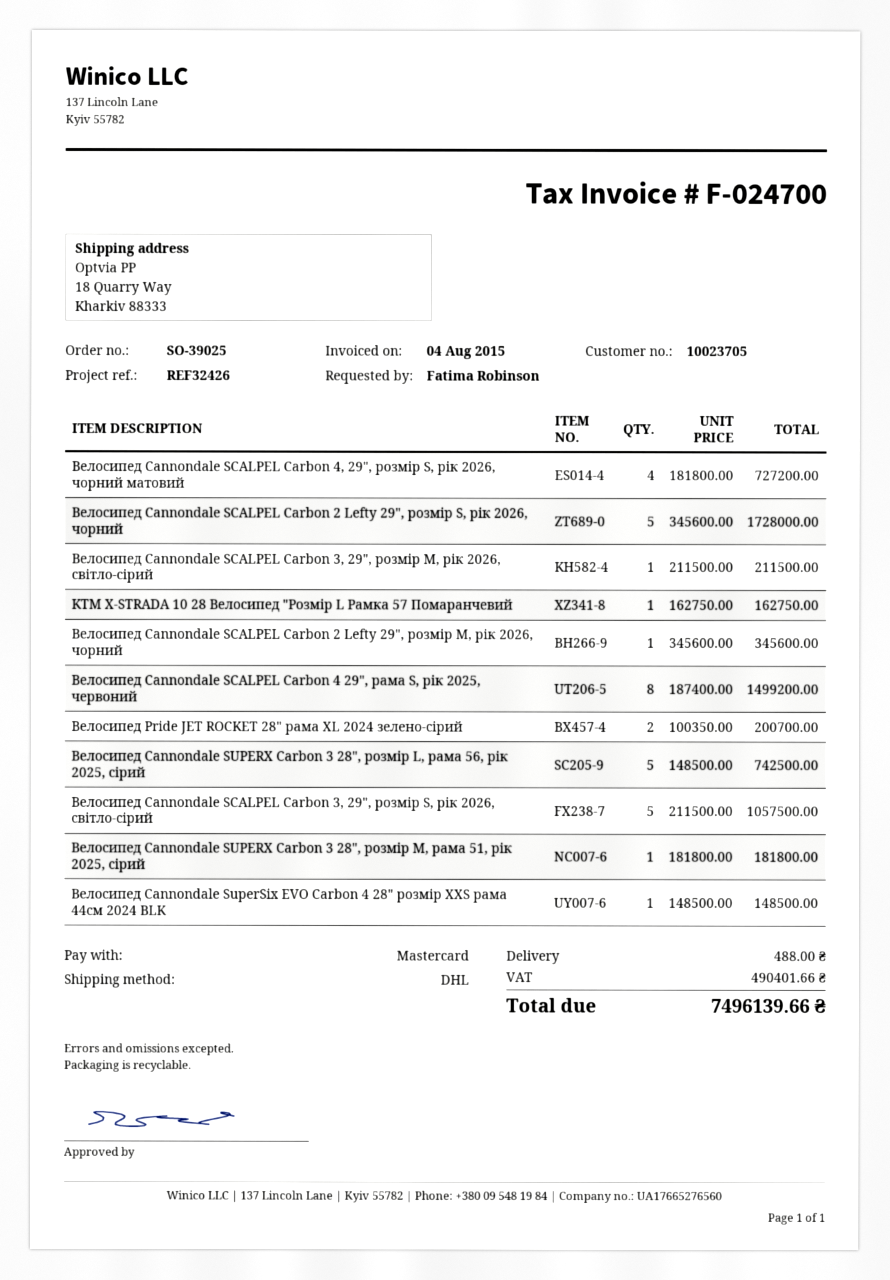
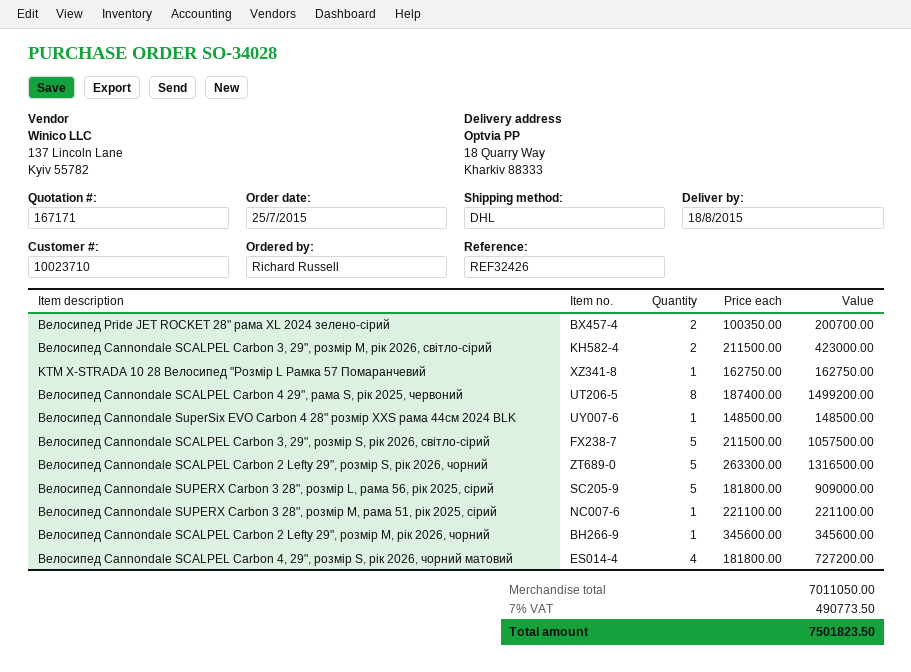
order number: SO-39025 -> SO-34028
customer number: 10023705 -> 10023710
ordered by: Fatima Robinson -> Richard Russell
Велосипед Cannondale SCALPEL Carbon 2 Lefty 29", розмір S, рік 2026, чорний: 5 x 345600.00 = 1728000.00 -> 5 x 263300.00 = 1316500.00
Велосипед Cannondale SCALPEL Carbon 3, 29", розмір M, рік 2026, світло-сірий: 1 x 211500.00 = 211500.00 -> 2 x 211500.00 = 423000.00
Велосипед Cannondale SUPERX Carbon 3 28", розмір L, рама 56, рік 2025, сірий: 5 x 148500.00 = 742500.00 -> 5 x 181800.00 = 909000.00
Велосипед Cannondale SUPERX Carbon 3 28", розмір M, рама 51, рік 2025, сірий: 1 x 181800.00 = 181800.00 -> 1 x 221100.00 = 221100.00
shipping: 488.00 -> none
tax: 490401.66 -> 490773.50
total: 7496139.66 -> 7501823.50

